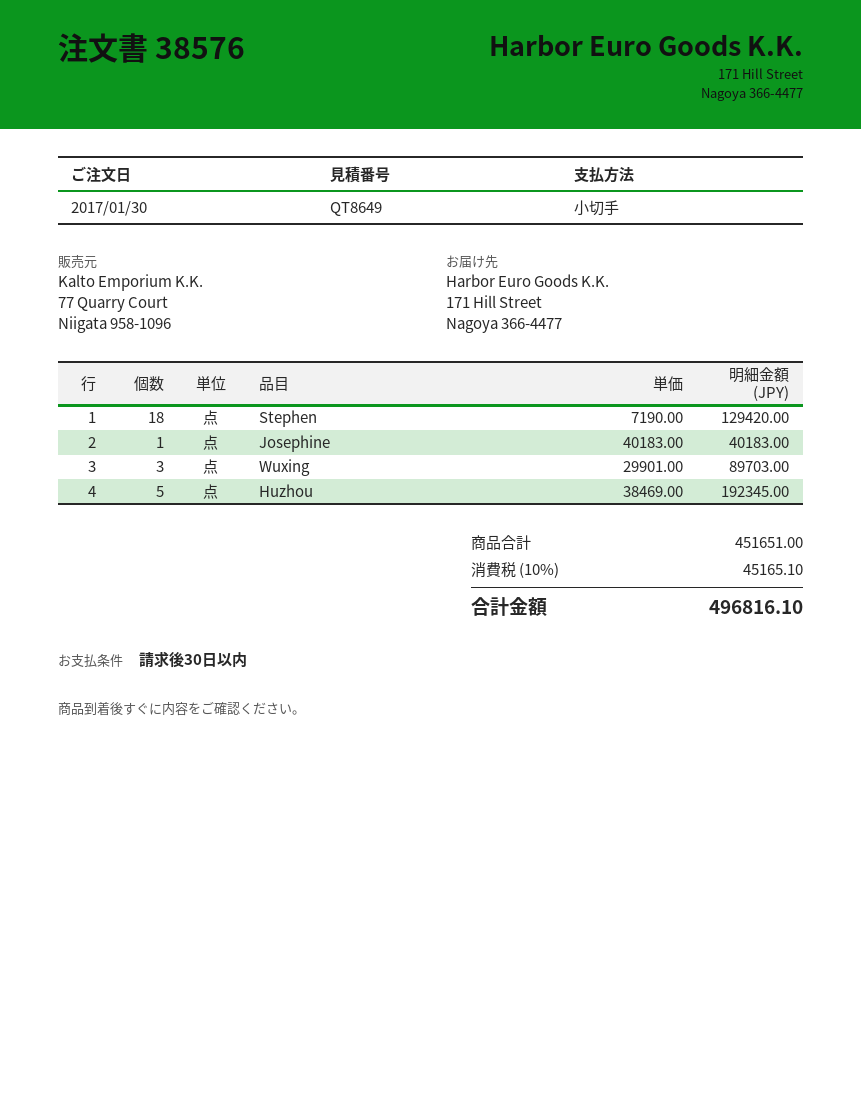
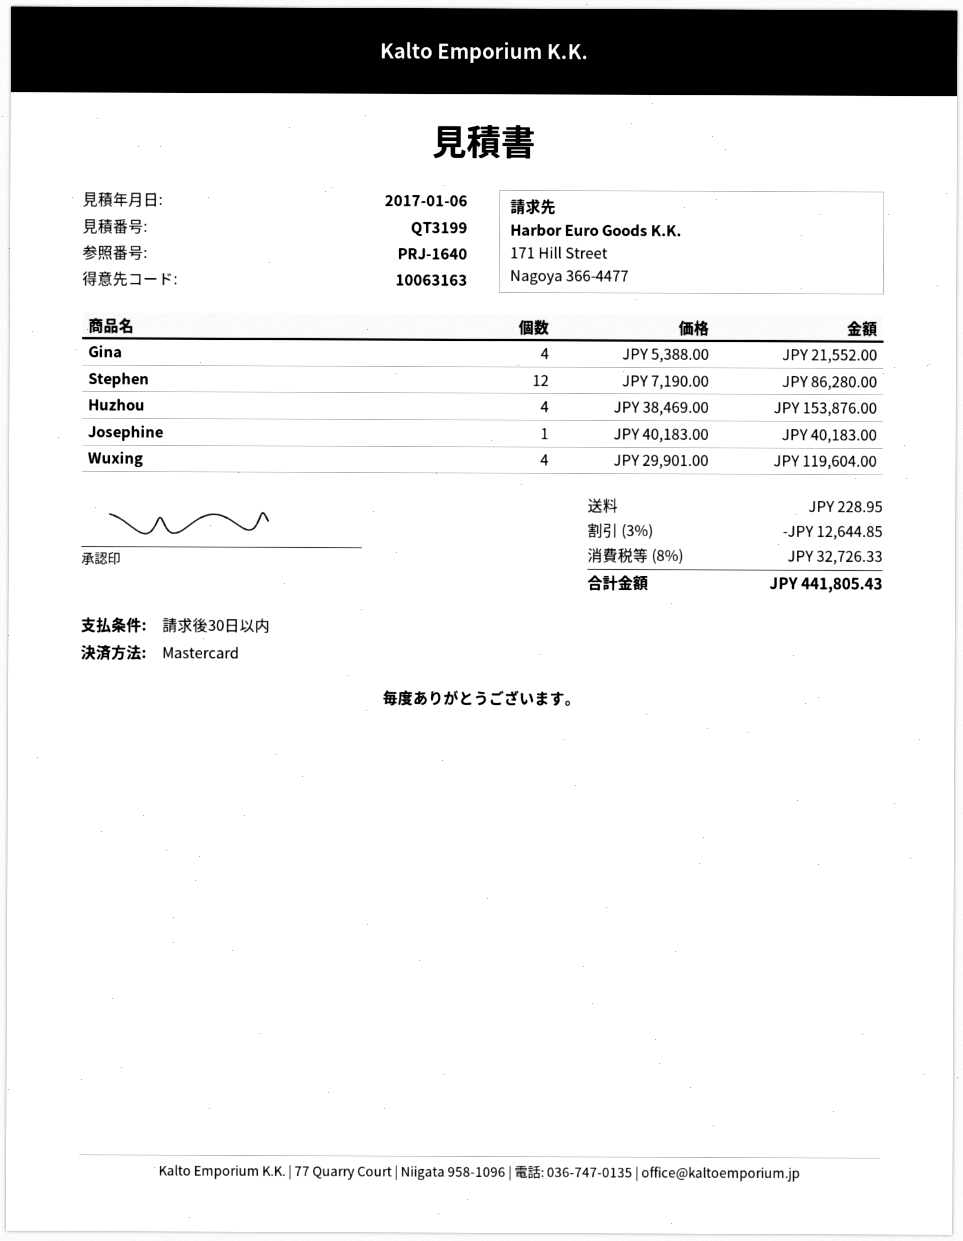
quote number: QT8649 -> QT3199
payment method: cheque -> Mastercard
Stephen: 18 x 7190.00 = 129420.00 -> 12 x 7190.00 = 86280.00
Wuxing: 3 x 29901.00 = 89703.00 -> 4 x 29901.00 = 119604.00
Huzhou: 5 x 38469.00 = 192345.00 -> 4 x 38469.00 = 153876.00
Gina: none -> 4 x 5388.00 = 21552.00
discount: none -> 3% = 12644.85
shipping: none -> 228.95
tax: 10% = 45165.10 -> 8% = 32726.33
total: 496816.10 -> 441805.43

